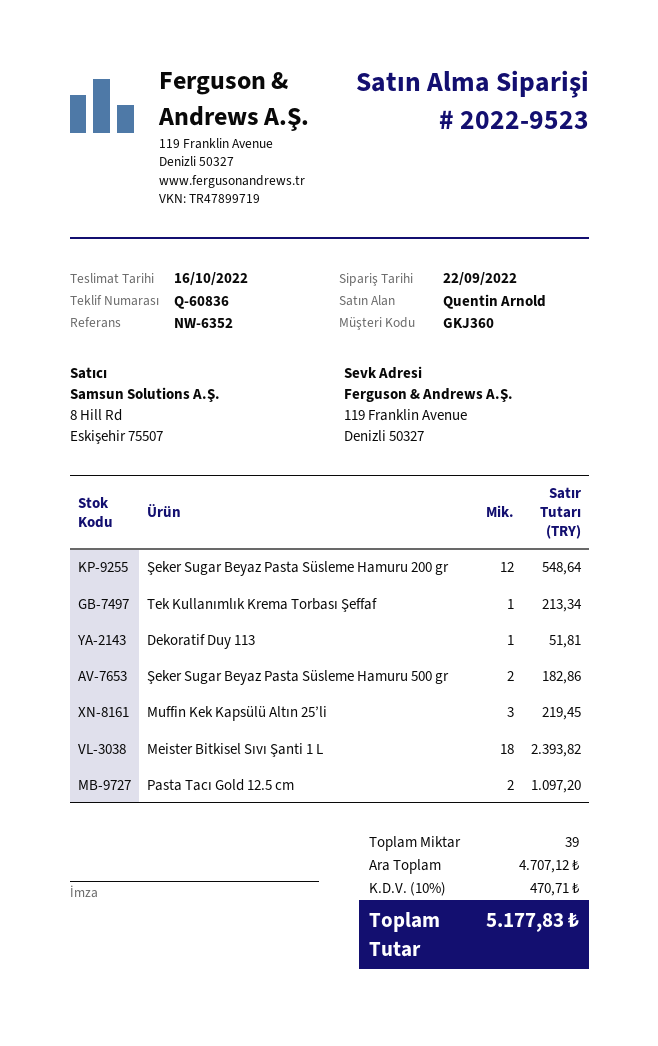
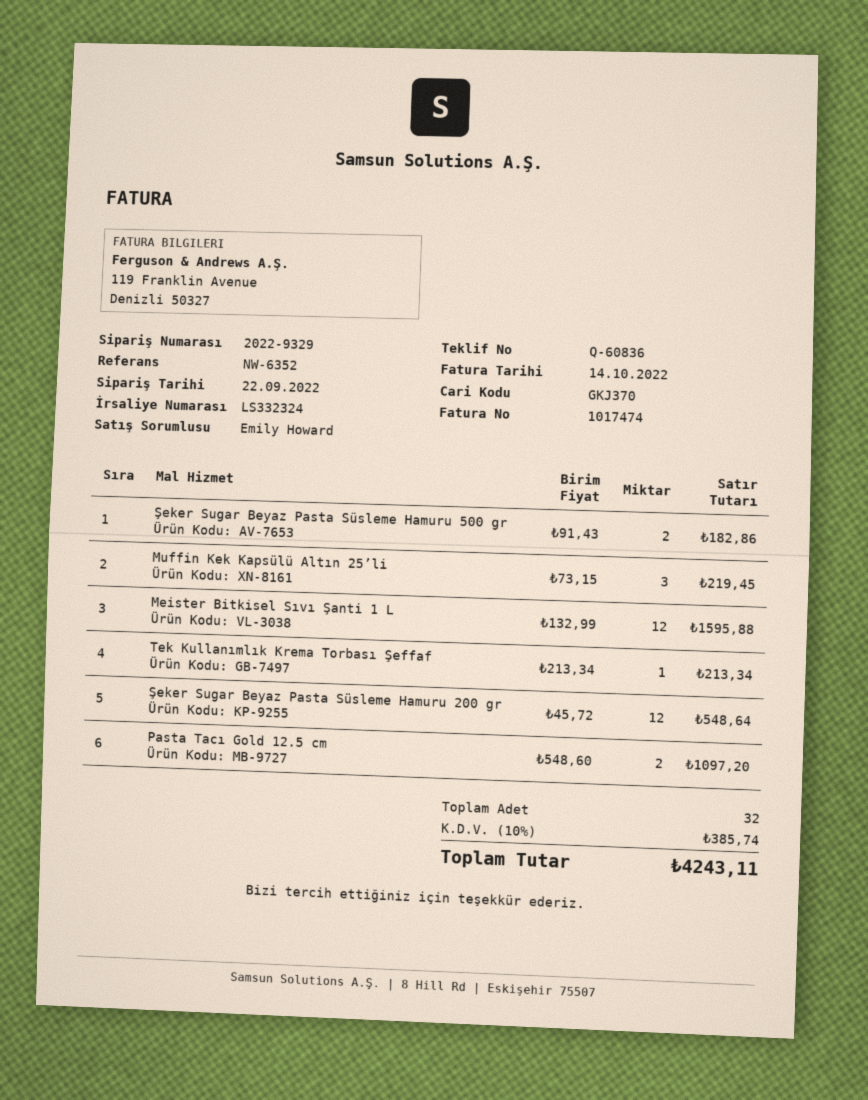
order number: 2022-9523 -> 2022-9329
customer number: GKJ360 -> GKJ370
Dekoratif Duy 113: 1 for 51.81 -> none
Meister Bitkisel Sıvı Şanti 1 L: 18 for 2393.82 -> 12 for 1595.88
total quantity: 39 -> 32
tax: 10% = 470.71 -> 10% = 385.74
total: 5177.83 -> 4243.11

